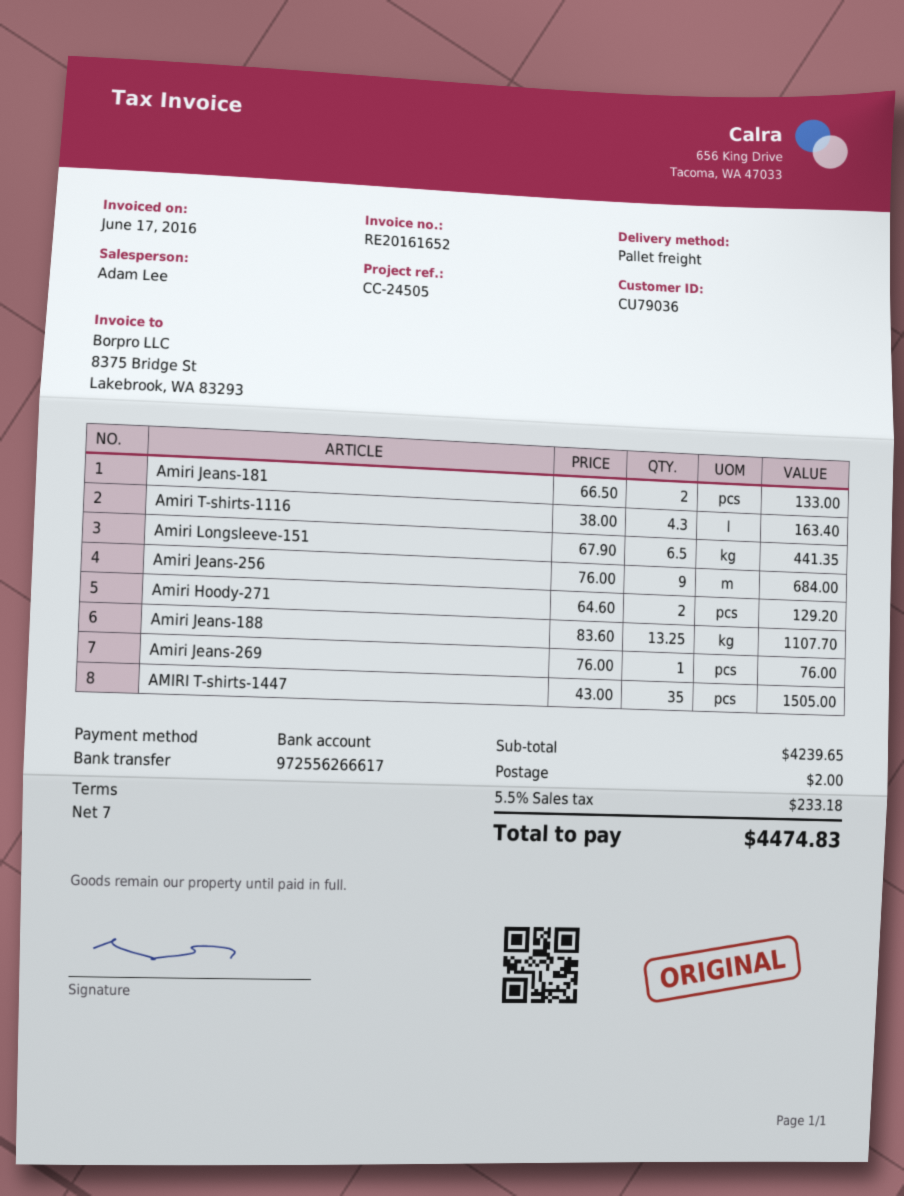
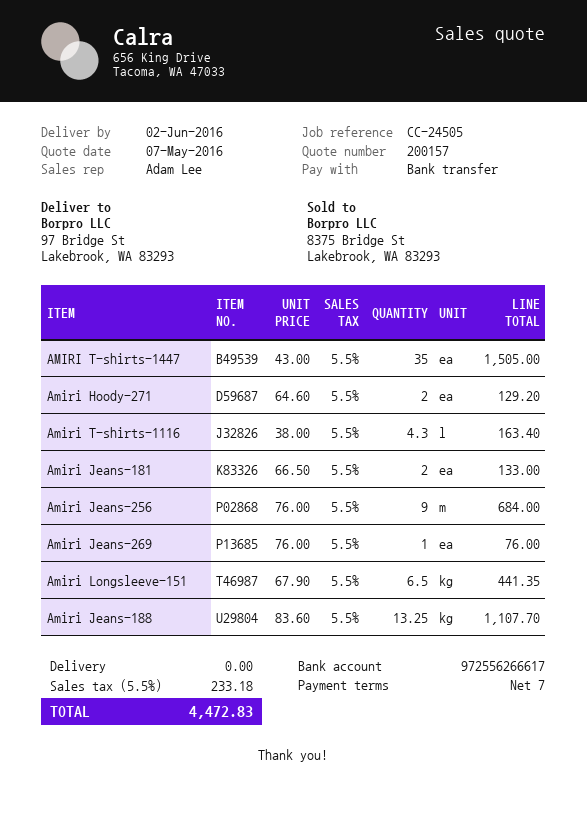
shipping: 2.00 -> 0.00
total: 4474.83 -> 4472.83

